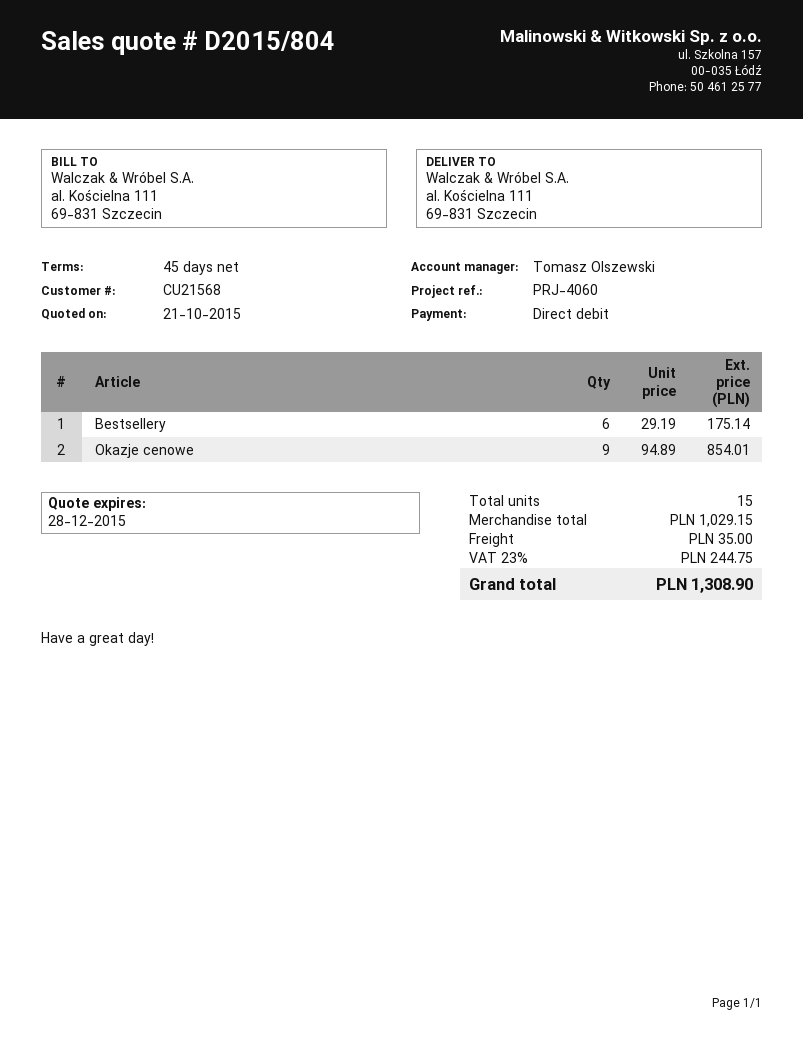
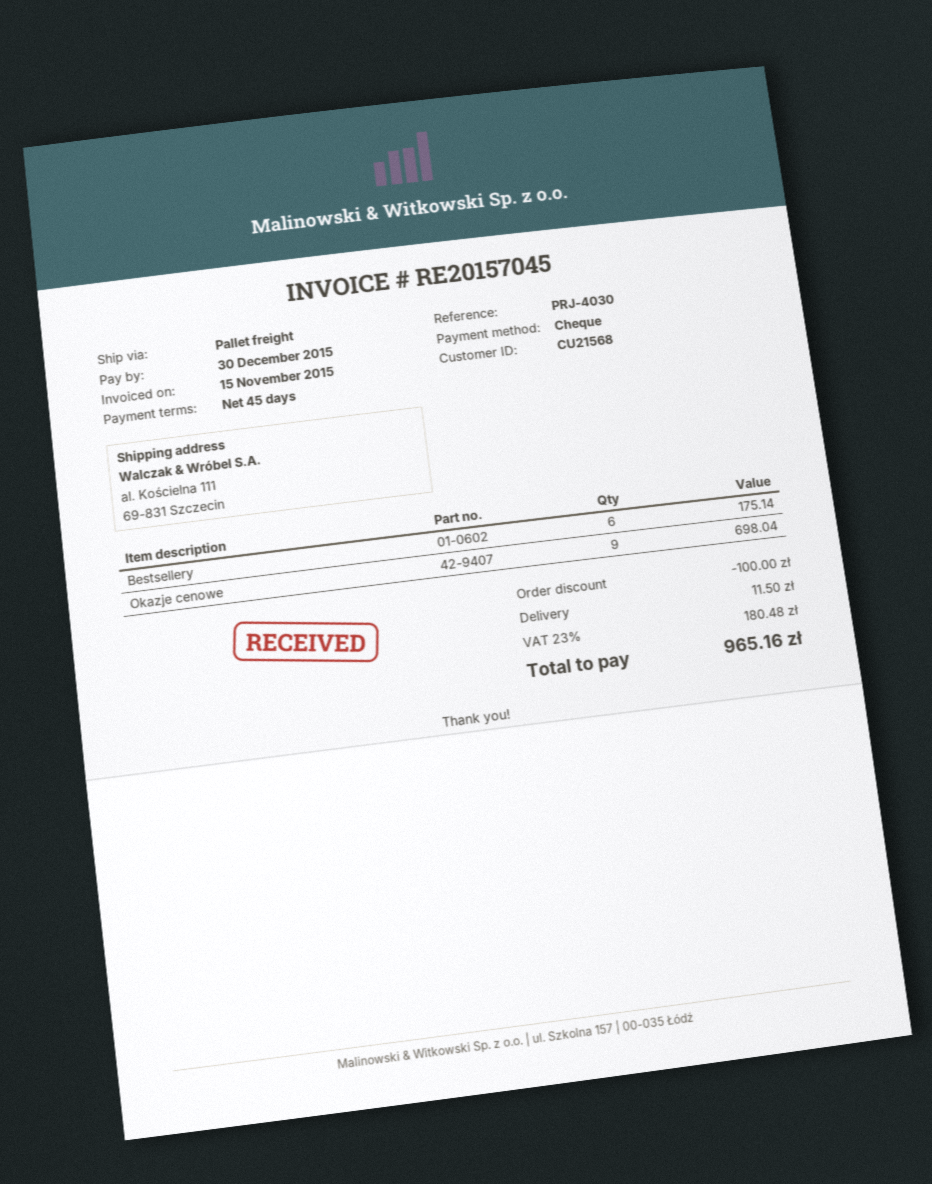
reference: PRJ-4060 -> PRJ-4030
payment method: direct debit -> cheque
Okazje cenowe: 9 for 854.01 -> 9 for 698.04
discount: none -> 100.00
shipping: 35.00 -> 11.50
tax: 23% = 244.75 -> 23% = 180.48
total: 1308.90 -> 965.16

